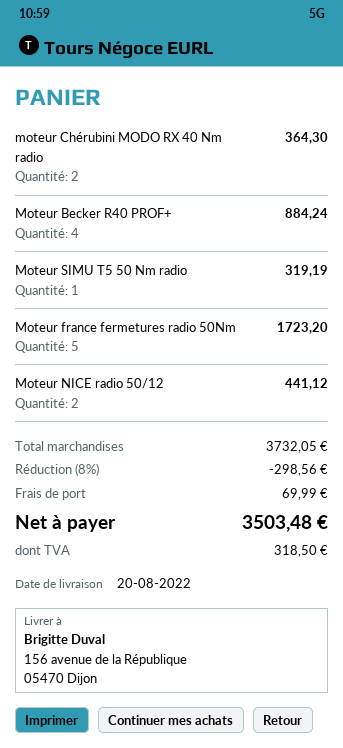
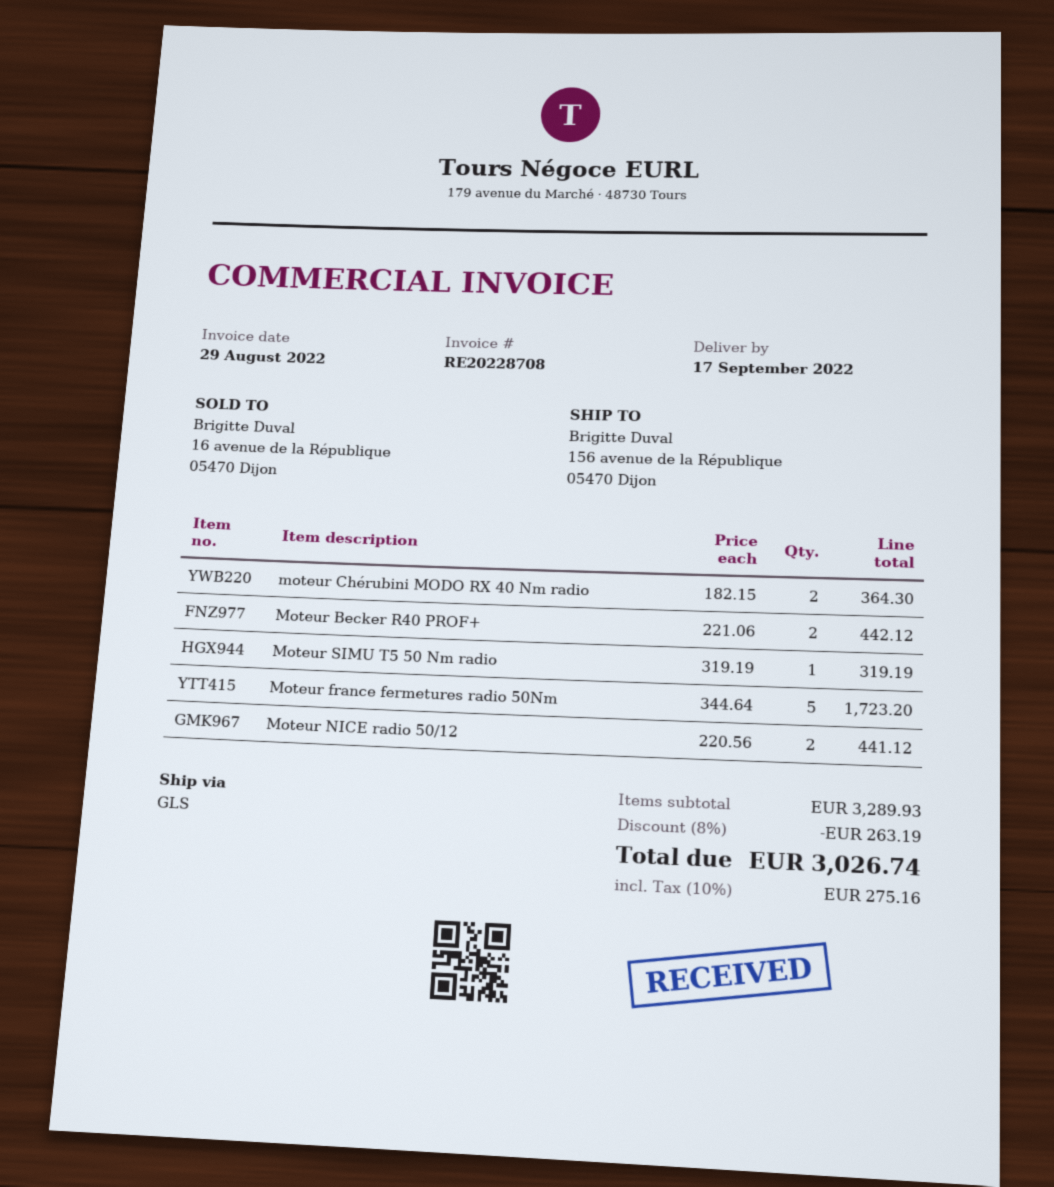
delivery date: 2022-08-20 -> 2022-09-17
Moteur Becker R40 PROF+: 4 for 884.24 -> 2 for 442.12
subtotal: 3732.05 -> 3289.93
discount: 8% = 298.56 -> 8% = 263.19
shipping: 69.99 -> none
tax: 318.50 -> 275.16
total: 3503.48 -> 3026.74

